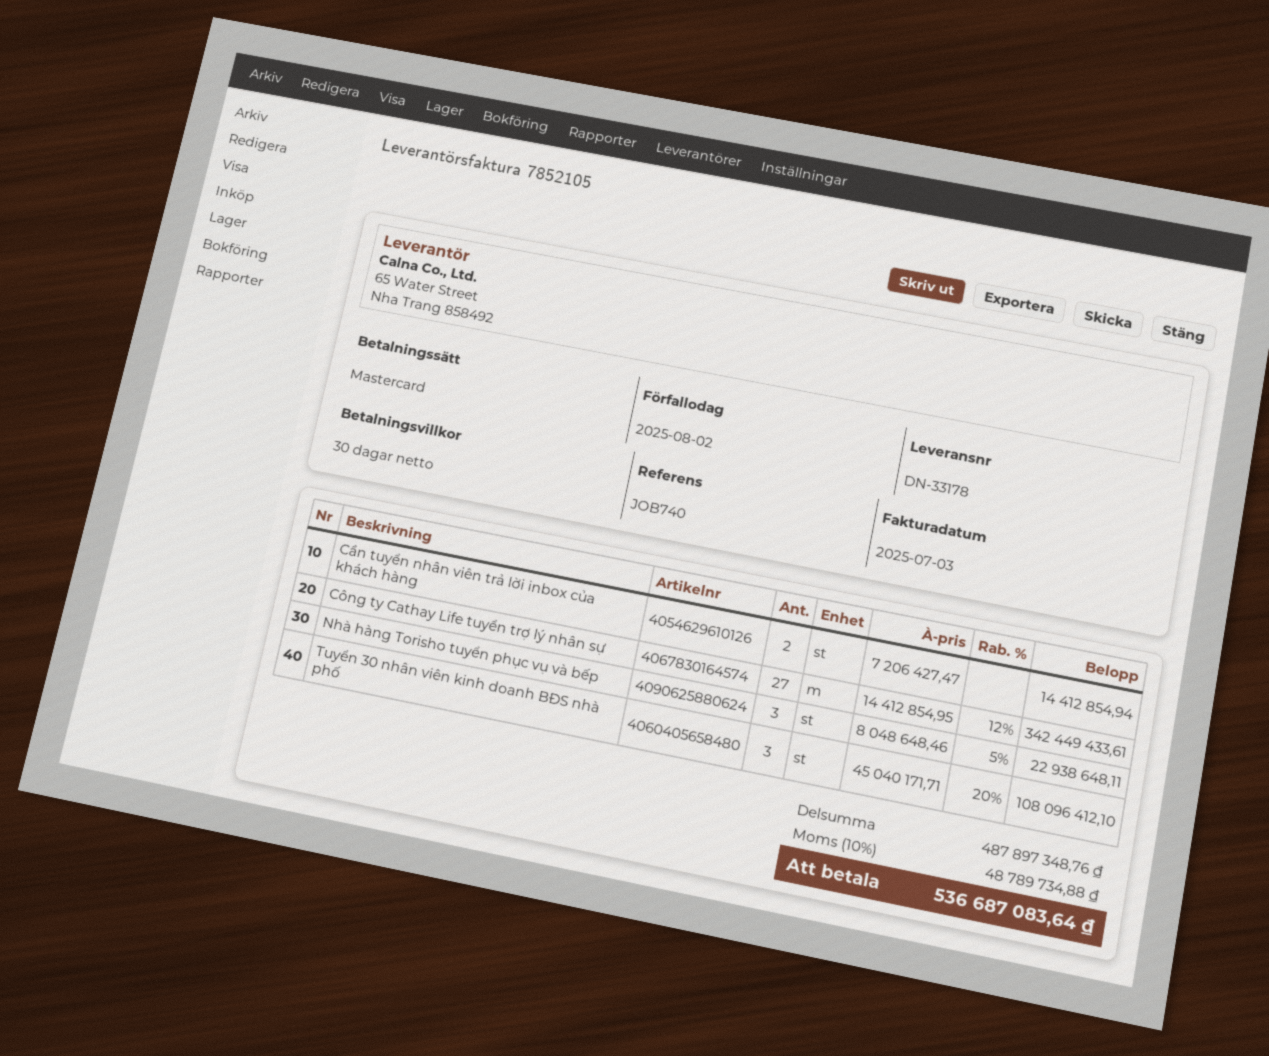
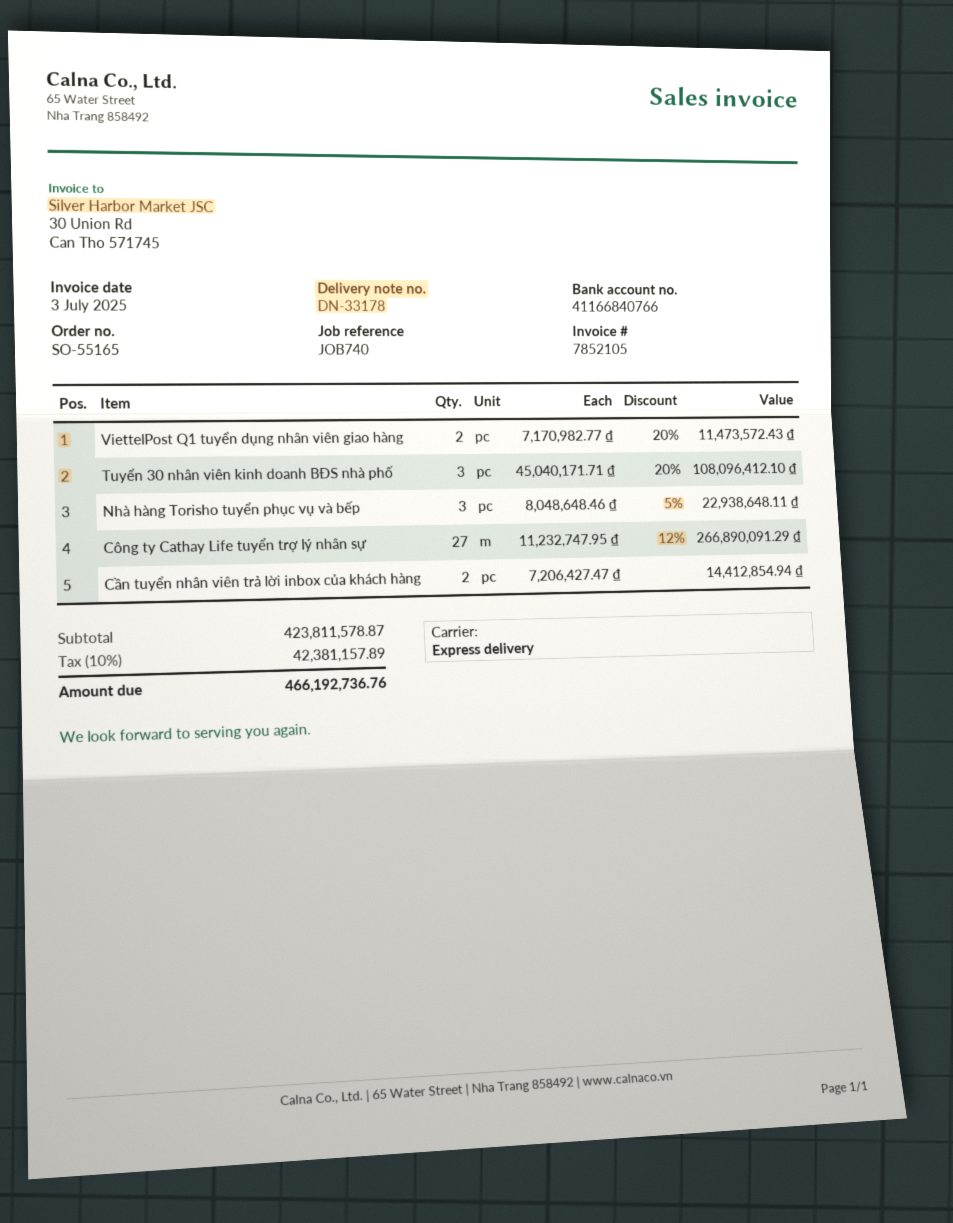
Công ty Cathay Life tuyển trợ lý nhân sự: 27 x 14412854.95 - 12% = 342449433.61 -> 27 x 11232747.95 - 12% = 266890091.29
ViettelPost Q1 tuyển dụng nhân viên giao hàng: none -> 2 x 7170982.77 - 20% = 11473572.43
subtotal: 487897348.76 -> 423811578.87
tax: 10% = 48789734.88 -> 10% = 42381157.89
total: 536687083.64 -> 466192736.76

